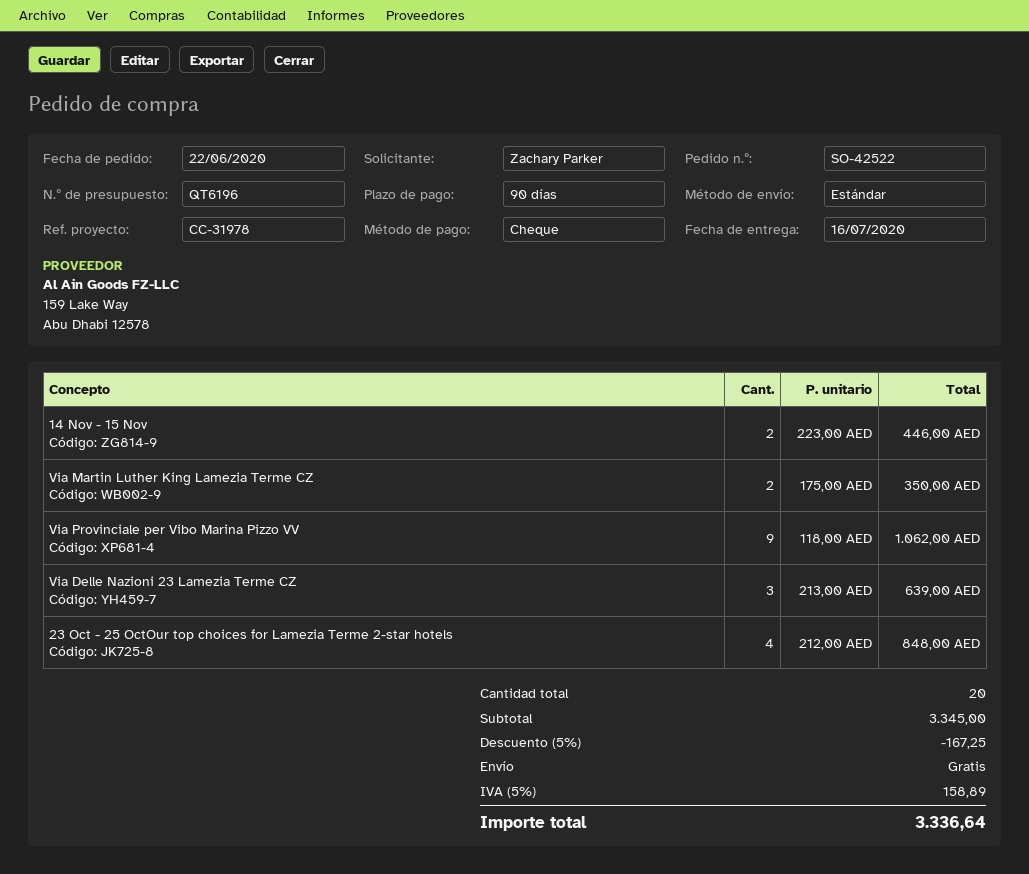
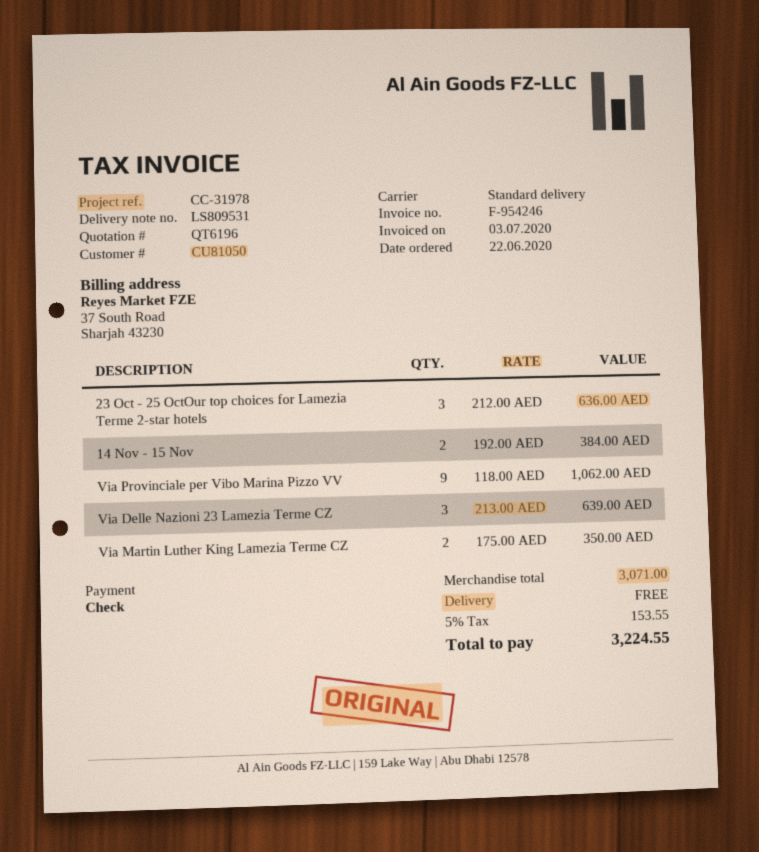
14 Nov - 15 Nov: 2 x 223.00 = 446.00 -> 2 x 192.00 = 384.00
23 Oct - 25 OctOur top choices for Lamezia Terme 2-star hotels: 4 x 212.00 = 848.00 -> 3 x 212.00 = 636.00
subtotal: 3345.00 -> 3071.00
discount: 5% = 167.25 -> none
tax: 5% = 158.89 -> 5% = 153.55
total: 3336.64 -> 3224.55

